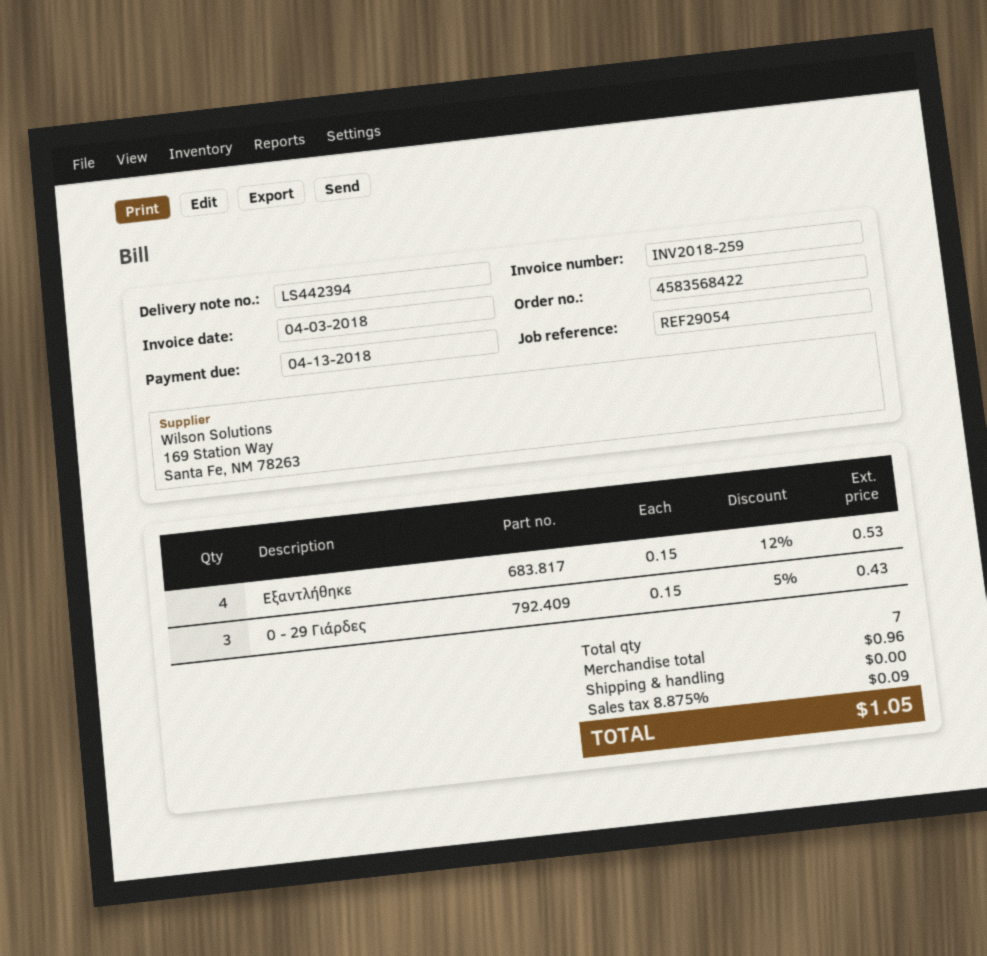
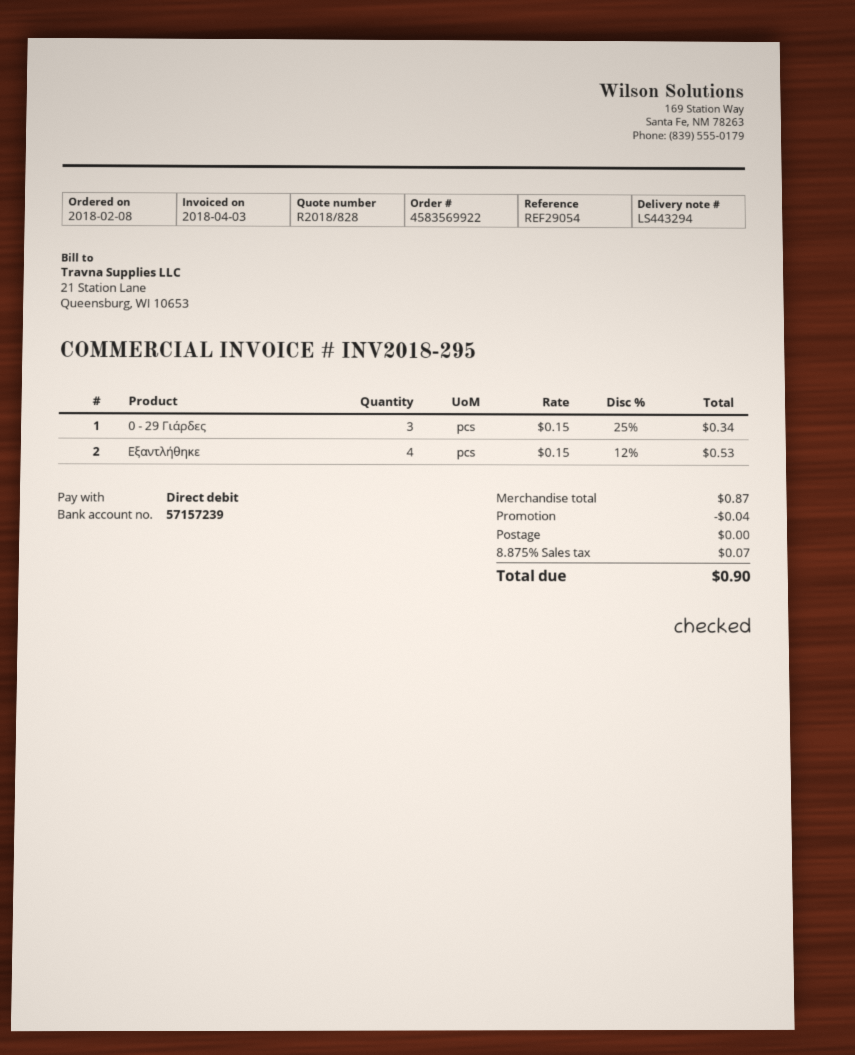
order number: 4583568422 -> 4583569922
delivery note number: LS442394 -> LS443294
invoice number: INV2018-259 -> INV2018-295
0 - 29 Γιάρδες: 3 x 0.15 - 5% = 0.43 -> 3 x 0.15 - 25% = 0.34
subtotal: 0.96 -> 0.87
discount: none -> 0.04
tax: 8.875% = 0.09 -> 8.875% = 0.07
total: 1.05 -> 0.90

